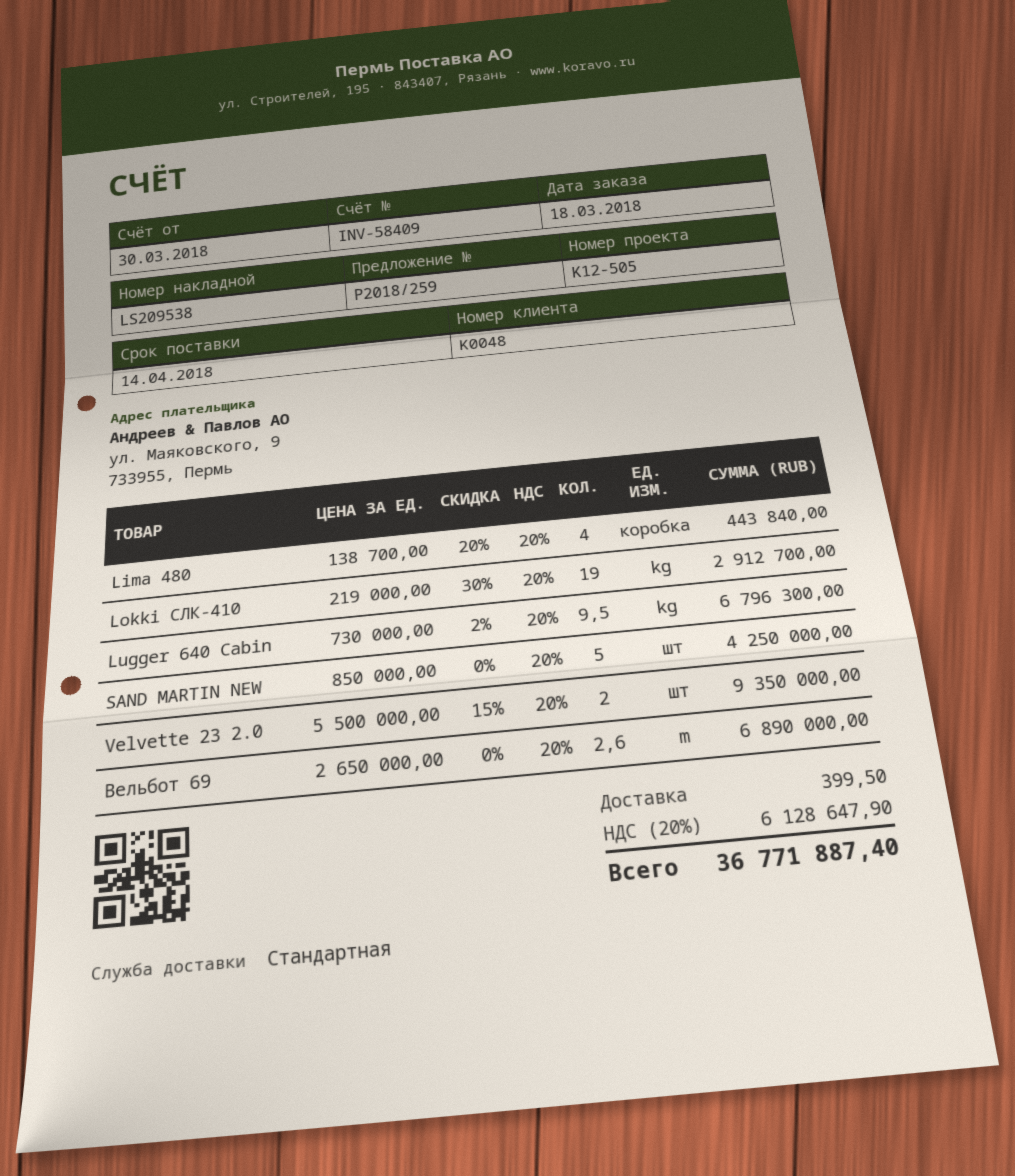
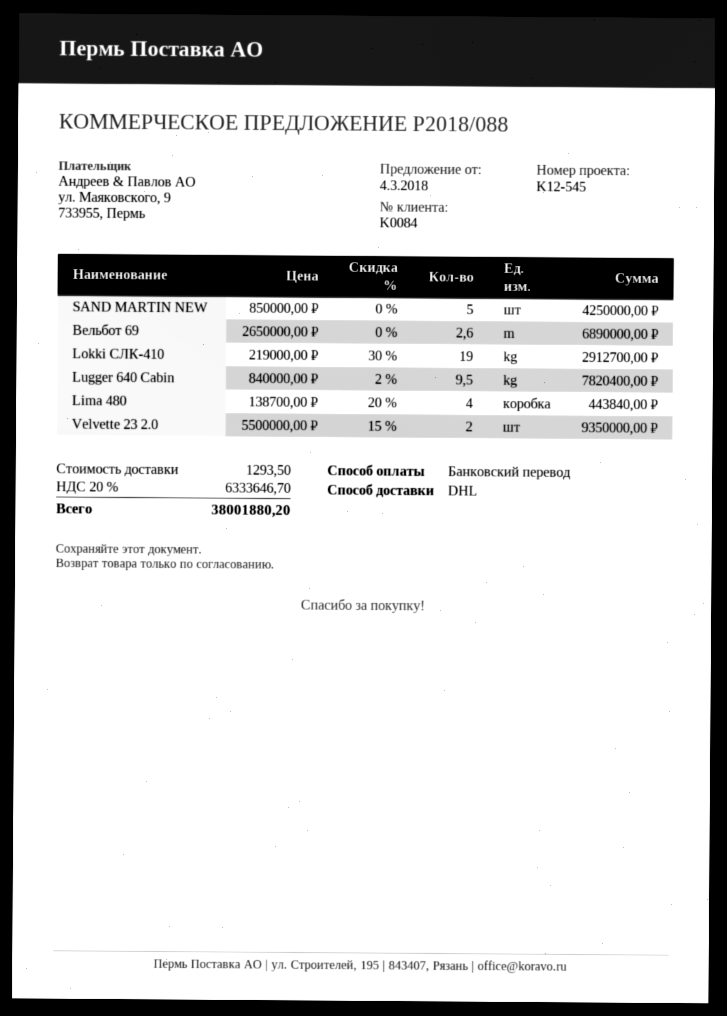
quote number: P2018/259 -> P2018/088
customer number: K0048 -> K0084
reference: K12-505 -> K12-545
shipping method: standard -> DHL
Lugger 640 Cabin: 9.5 x 730000.00 - 2% = 6796300.00 -> 9.5 x 840000.00 - 2% = 7820400.00
shipping: 399.50 -> 1293.50
tax: 20% = 6128647.90 -> 20% = 6333646.70
total: 36771887.40 -> 38001880.20

